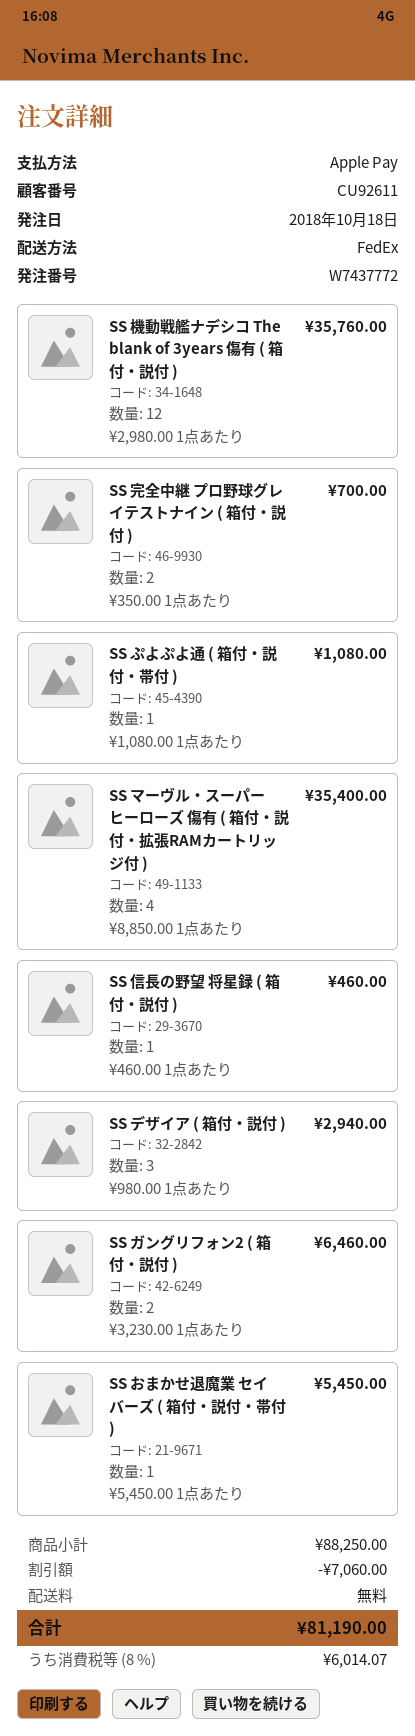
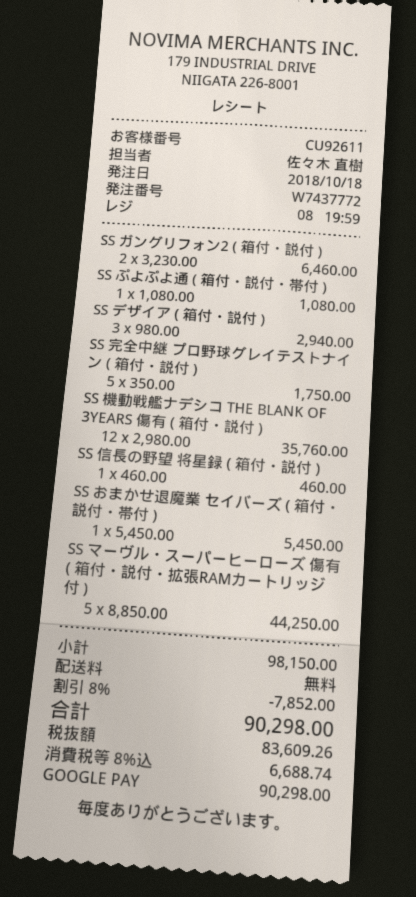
payment method: Apple Pay -> Google Pay
SS 完全中継 プロ野球グレイテストナイン ( 箱付・説付 ): 2 x 350.00 = 700.00 -> 5 x 350.00 = 1750.00
SS マーヴル・スーパーヒーローズ 傷有 ( 箱付・説付・拡張RAMカートリッジ付 ): 4 x 8850.00 = 35400.00 -> 5 x 8850.00 = 44250.00
subtotal: 88250.00 -> 98150.00
discount: 7060.00 -> 7852.00
tax: 8% = 6014.07 -> 8% = 6688.74
total: 81190.00 -> 90298.00

